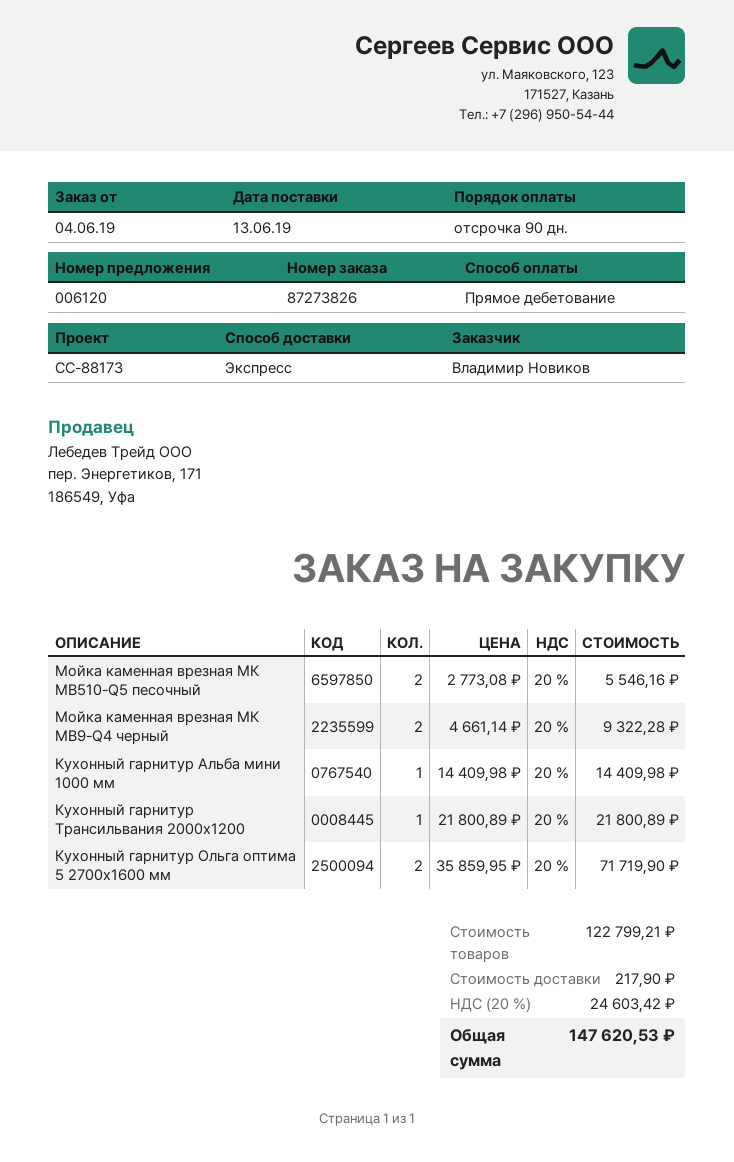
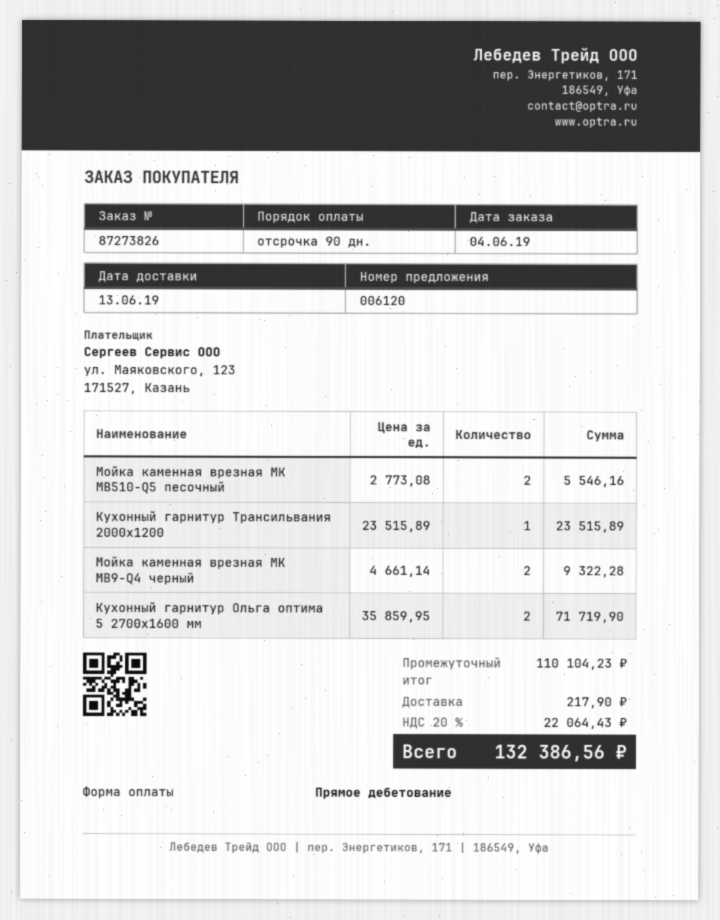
Кухонный гарнитур Альба мини 1000 мм: 1 x 14409.98 = 14409.98 -> none
Кухонный гарнитур Трансильвания 2000х1200: 1 x 21800.89 = 21800.89 -> 1 x 23515.89 = 23515.89
subtotal: 122799.21 -> 110104.23
tax: 20% = 24603.42 -> 20% = 22064.43
total: 147620.53 -> 132386.56

